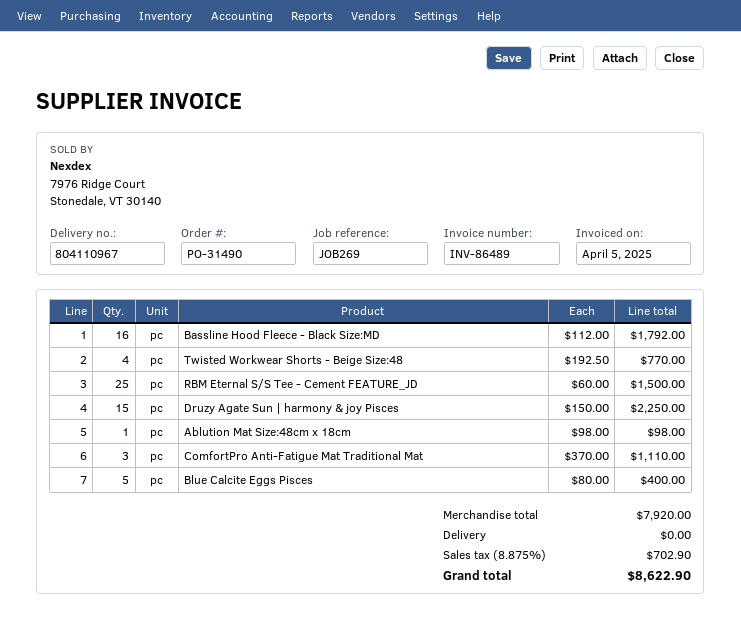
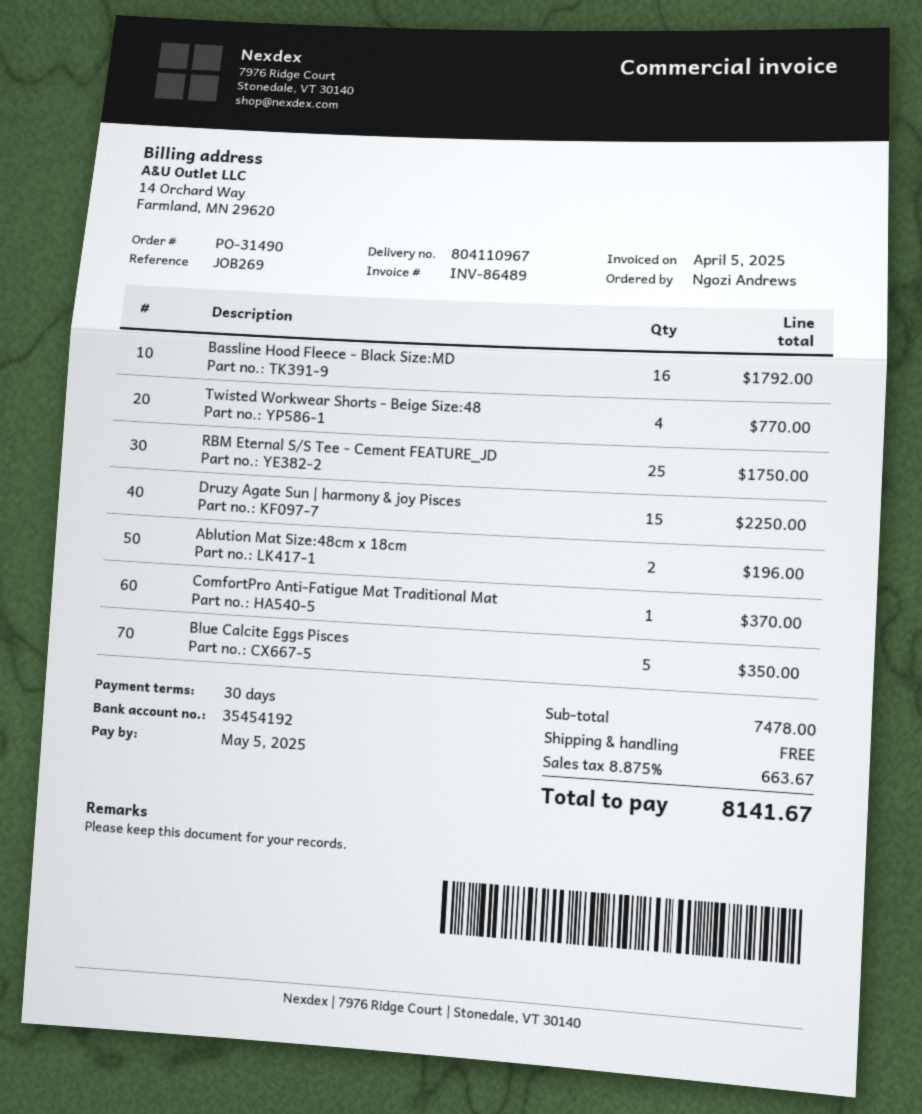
RBM Eternal S/S Tee - Cement FEATURE_JD: 25 for 1500.00 -> 25 for 1750.00
Ablution Mat Size:48cm x 18cm: 1 for 98.00 -> 2 for 196.00
ComfortPro Anti-Fatigue Mat Traditional Mat: 3 for 1110.00 -> 1 for 370.00
Blue Calcite Eggs Pisces: 5 for 400.00 -> 5 for 350.00
subtotal: 7920.00 -> 7478.00
tax: 8.875% = 702.90 -> 8.875% = 663.67
total: 8622.90 -> 8141.67

